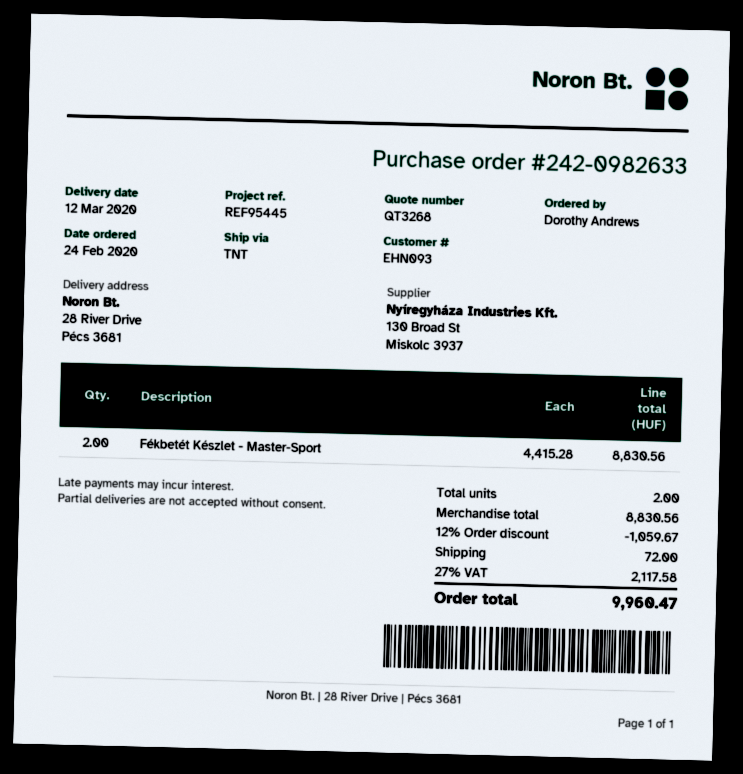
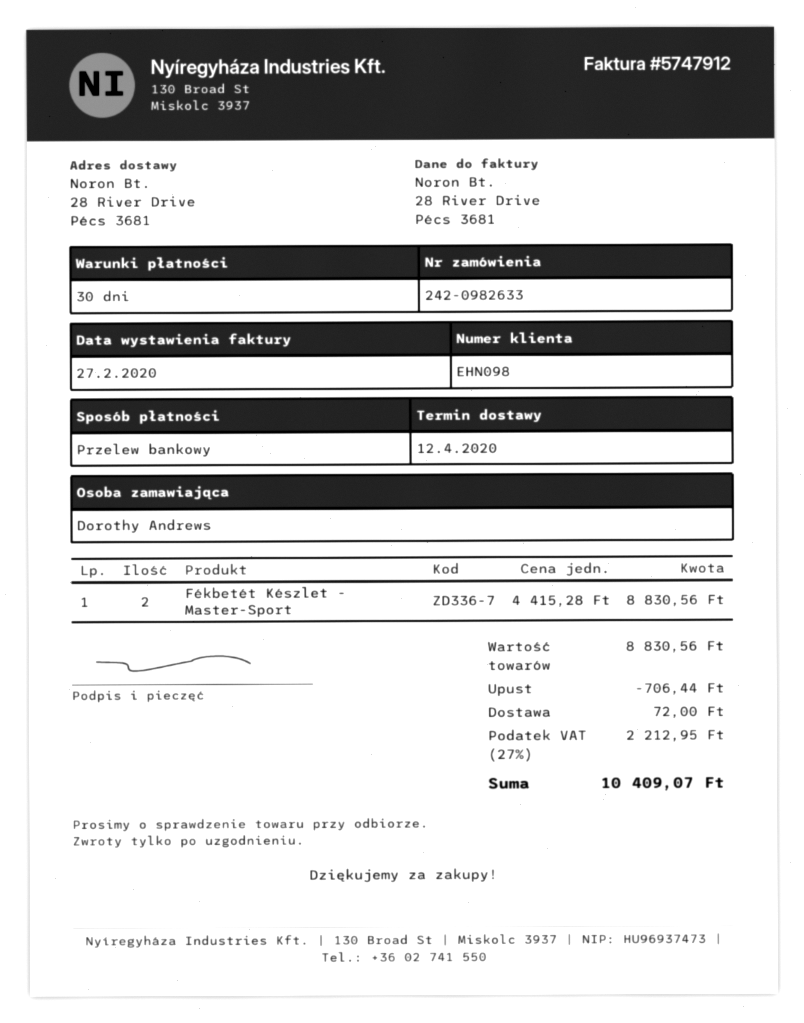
delivery date: 2020-03-12 -> 2020-04-12
customer number: EHN093 -> EHN098
discount: 1059.67 -> 706.44
tax: 27% = 2117.58 -> 27% = 2212.95
total: 9960.47 -> 10409.07

